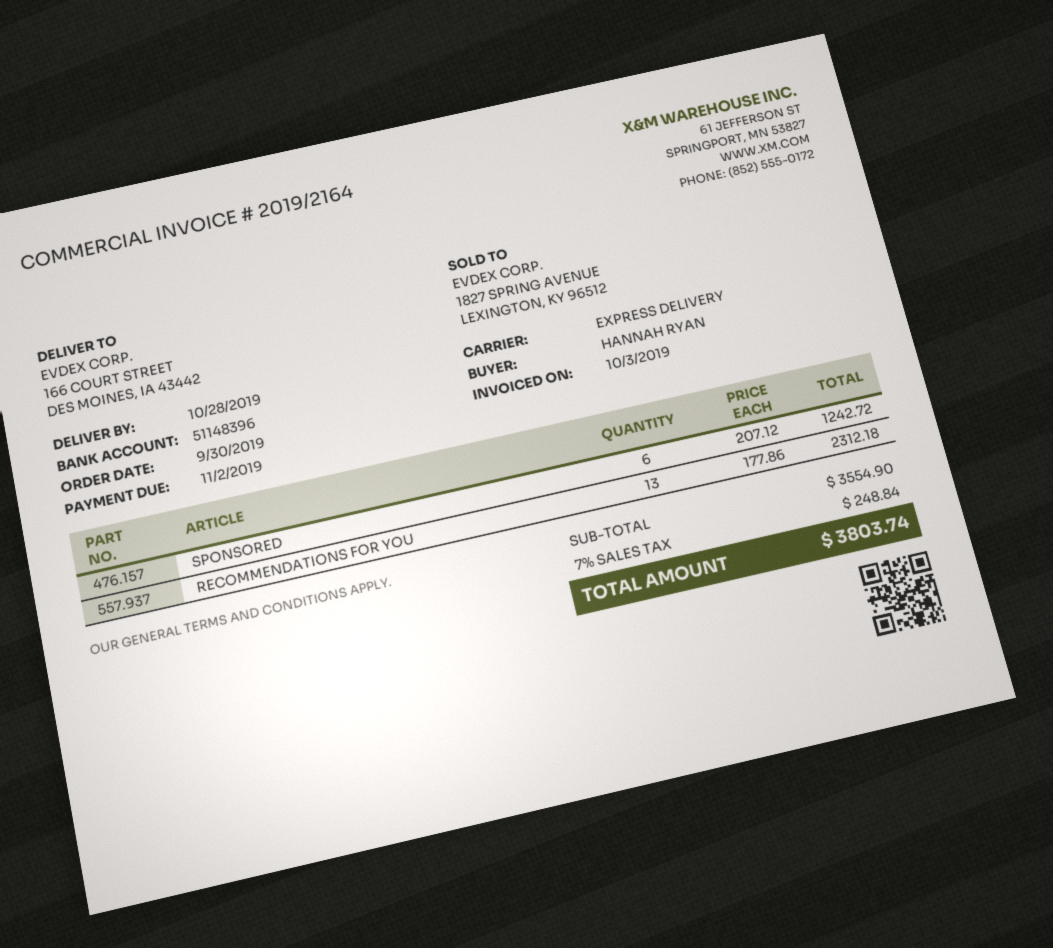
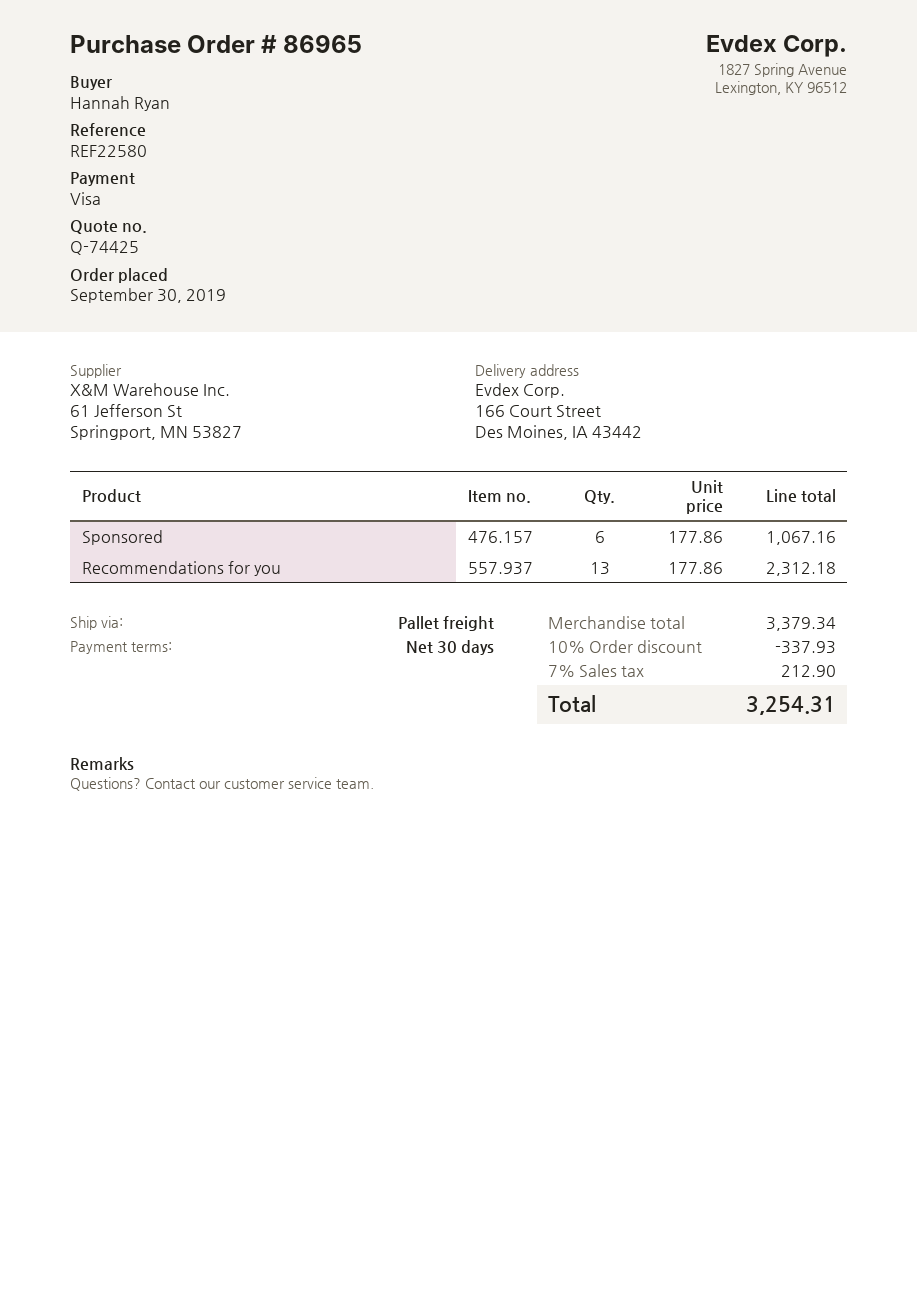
shipping method: express -> pallet freight
SPONSORED: 6 x 207.12 = 1242.72 -> 6 x 177.86 = 1067.16
subtotal: 3554.90 -> 3379.34
discount: none -> 10% = 337.93
tax: 7% = 248.84 -> 7% = 212.90
total: 3803.74 -> 3254.31

